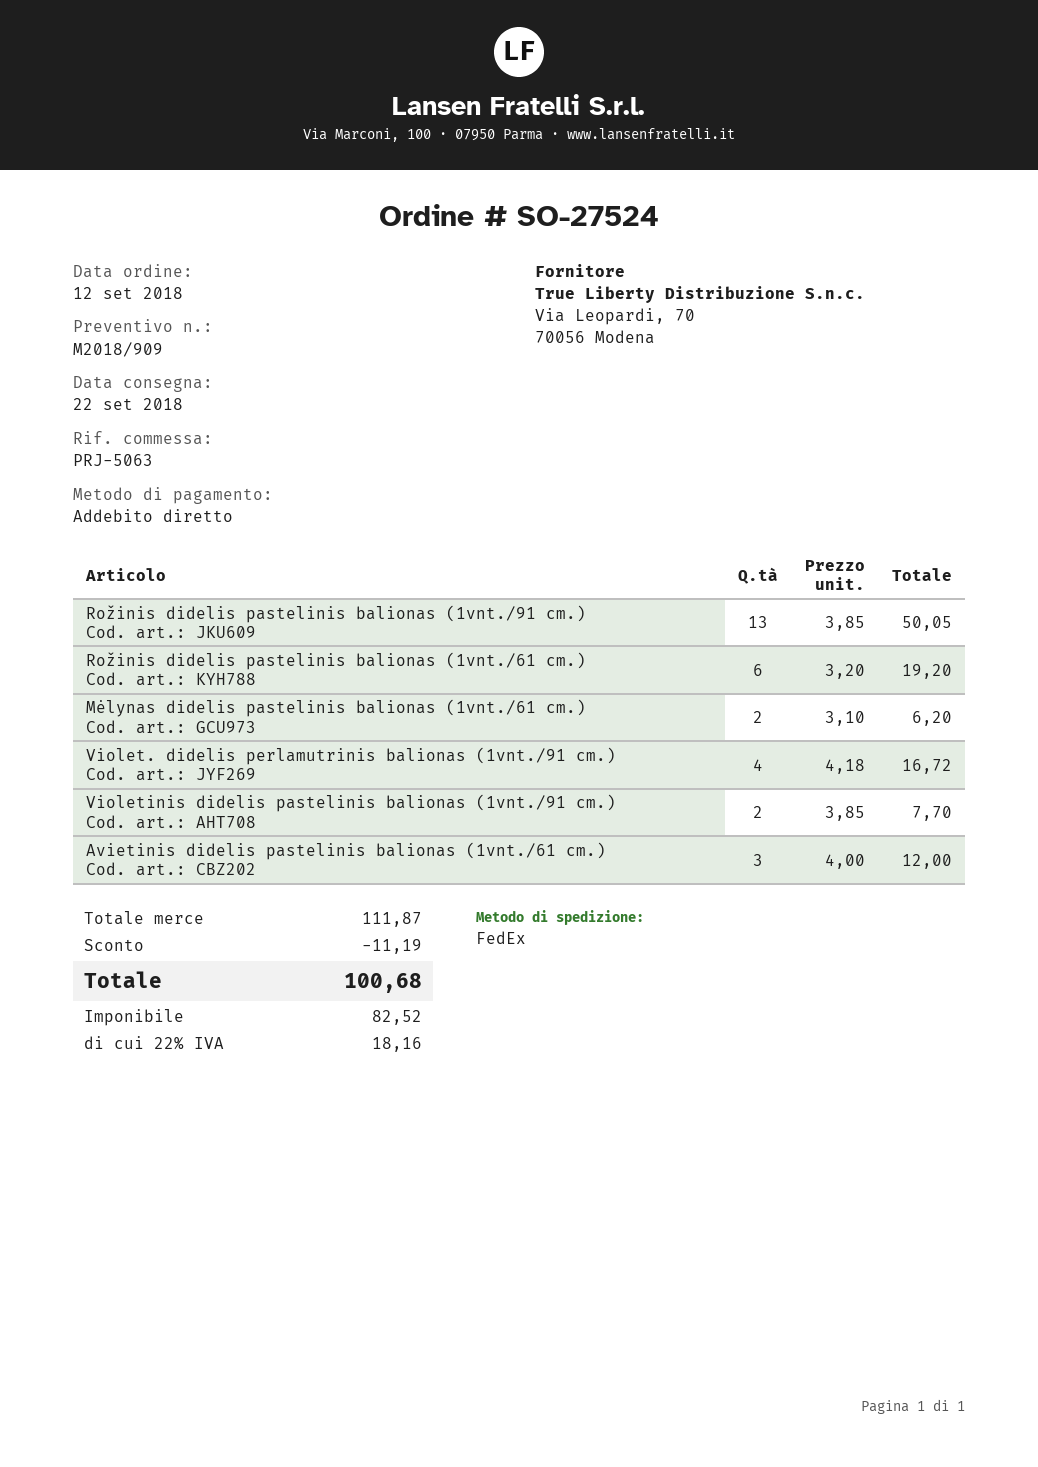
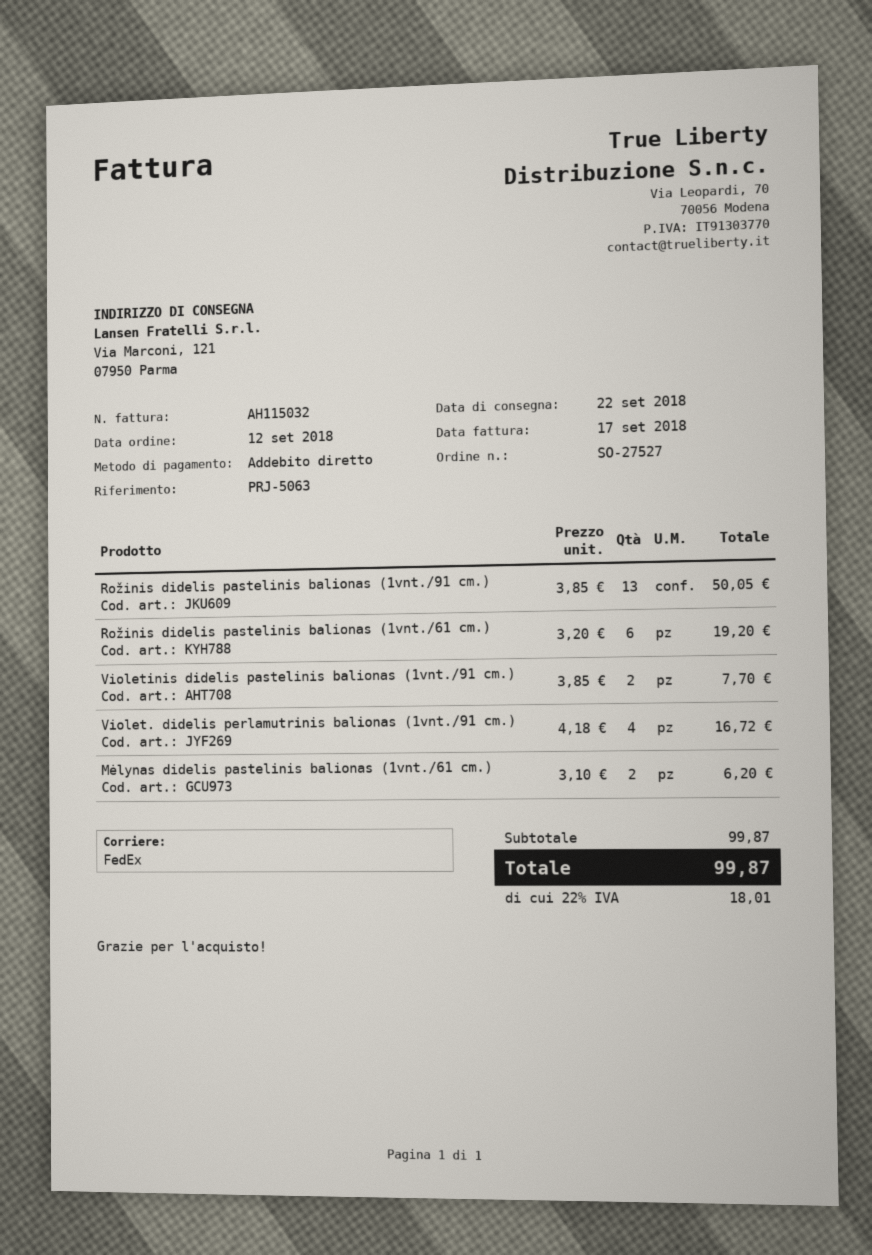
order number: SO-27524 -> SO-27527
Avietinis didelis pastelinis balionas (1vnt./61 cm.): 3 x 4.00 = 12.00 -> none
subtotal: 111.87 -> 99.87
discount: 11.19 -> none
tax: 22% = 18.16 -> 22% = 18.01
total: 100.68 -> 99.87

